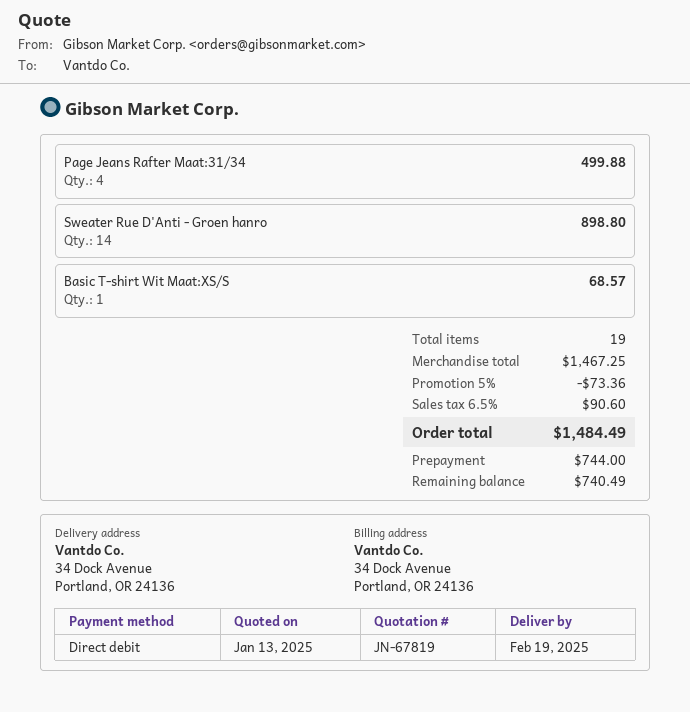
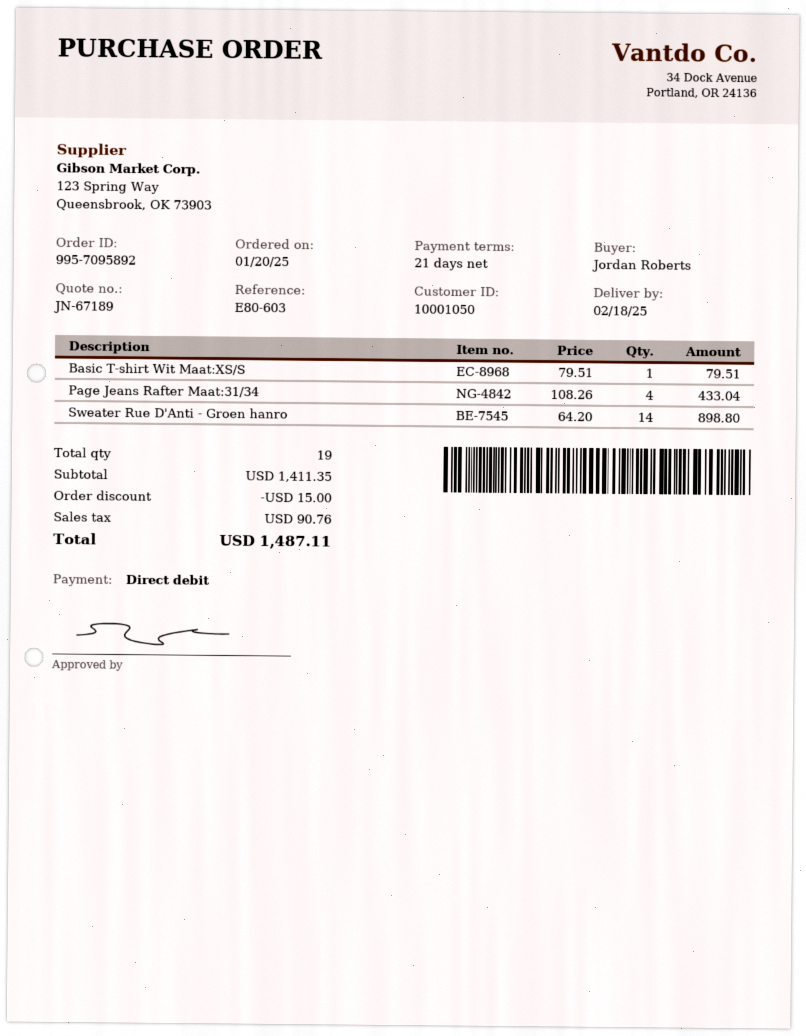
quote number: JN-67819 -> JN-67189
delivery date: 2025-02-19 -> 2025-02-18
Page Jeans Rafter Maat:31/34: 4 for 499.88 -> 4 for 433.04
Basic T-shirt Wit Maat:XS/S: 1 for 68.57 -> 1 for 79.51
subtotal: 1467.25 -> 1411.35
discount: 73.36 -> 15.00
tax: 90.60 -> 90.76
total: 1484.49 -> 1487.11

